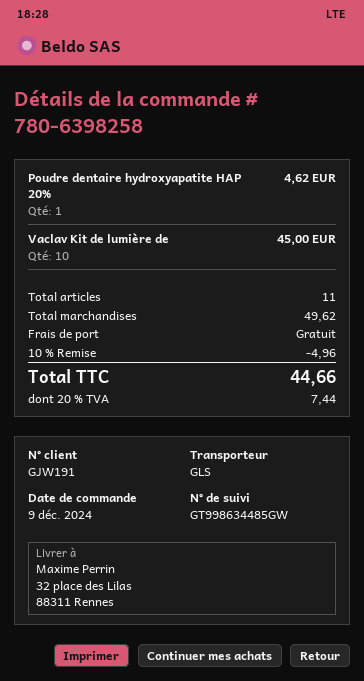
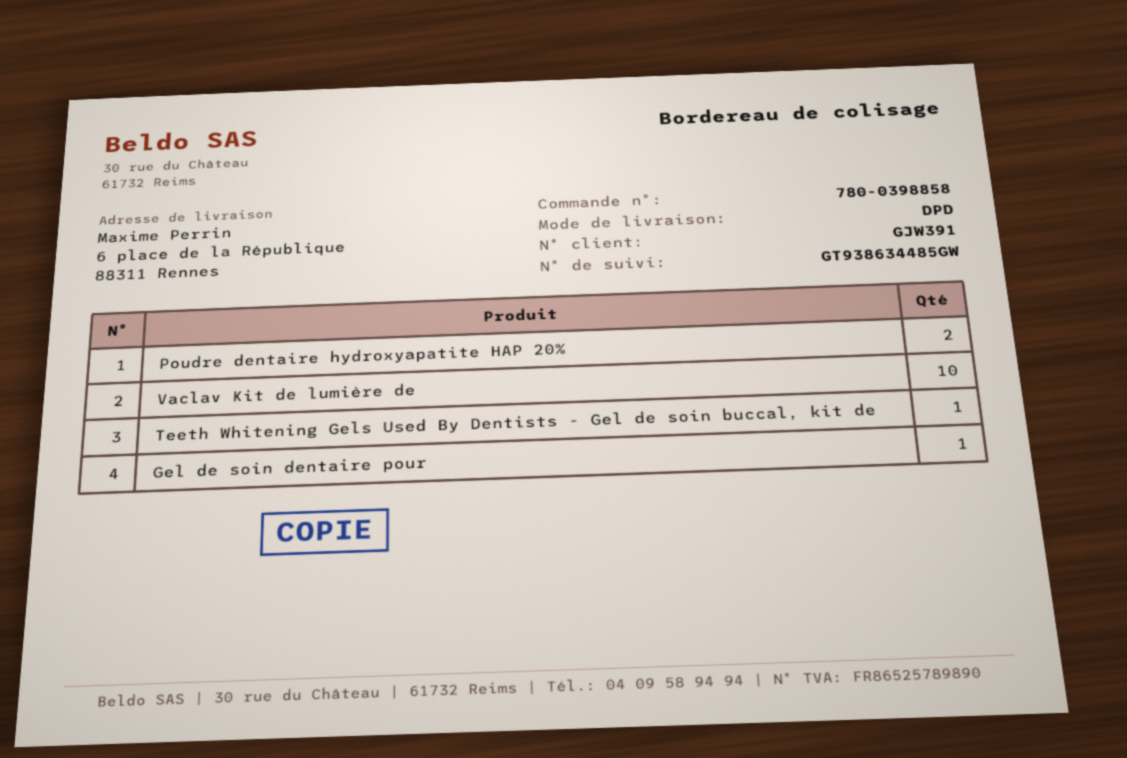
order number: 780-6398258 -> 780-0398858
customer number: GJW191 -> GJW391
shipping method: GLS -> DPD
tracking number: GT998634485GW -> GT938634485GW
ship to: 32 place des Lilas, 88311 Rennes -> 6 place de la République, 88311 Rennes
Poudre dentaire hydroxyapatite HAP 20%: 1 -> 2
Teeth Whitening Gels Used By Dentists - Gel de soin buccal, kit de: none -> 1
Gel de soin dentaire pour: none -> 1

